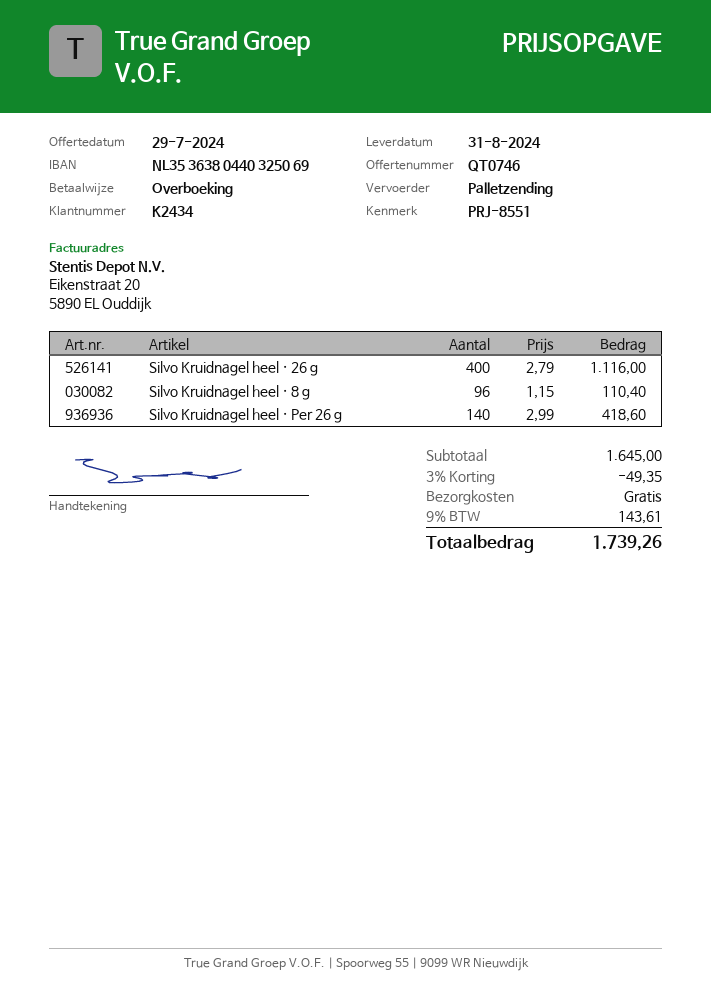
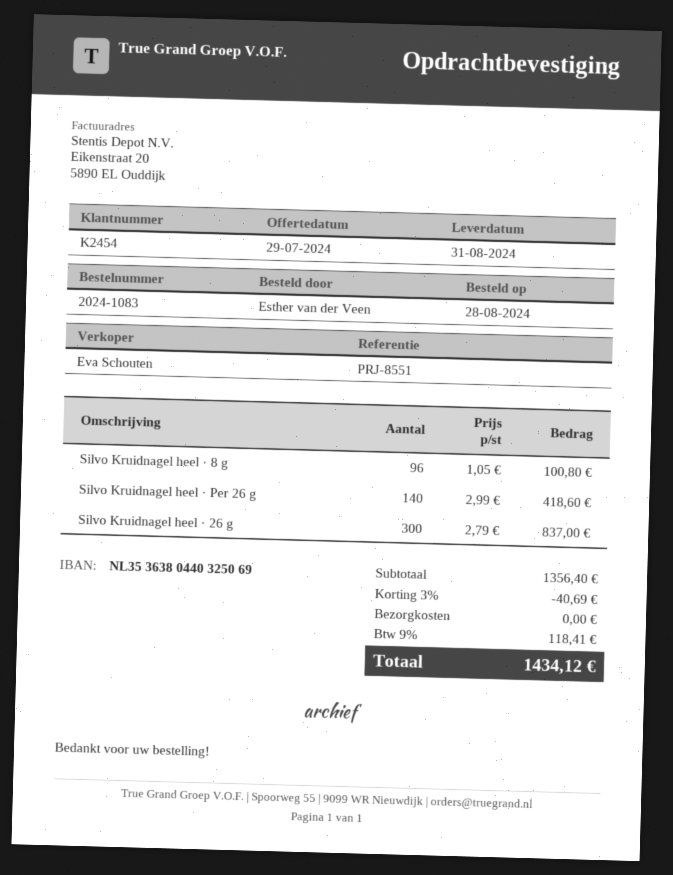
customer number: K2434 -> K2454
Silvo Kruidnagel heel · 26 g: 400 x 2.79 = 1116.00 -> 300 x 2.79 = 837.00
Silvo Kruidnagel heel · 8 g: 96 x 1.15 = 110.40 -> 96 x 1.05 = 100.80
subtotal: 1645.00 -> 1356.40
discount: 3% = 49.35 -> 3% = 40.69
tax: 9% = 143.61 -> 9% = 118.41
total: 1739.26 -> 1434.12

